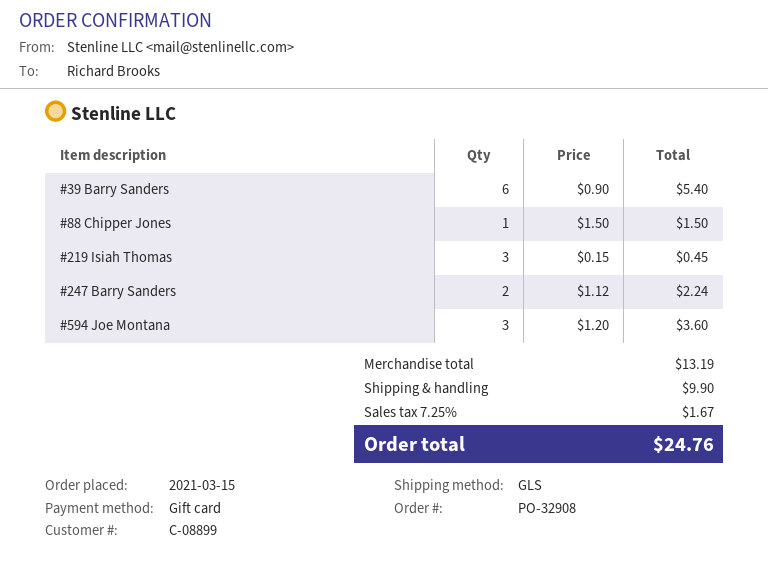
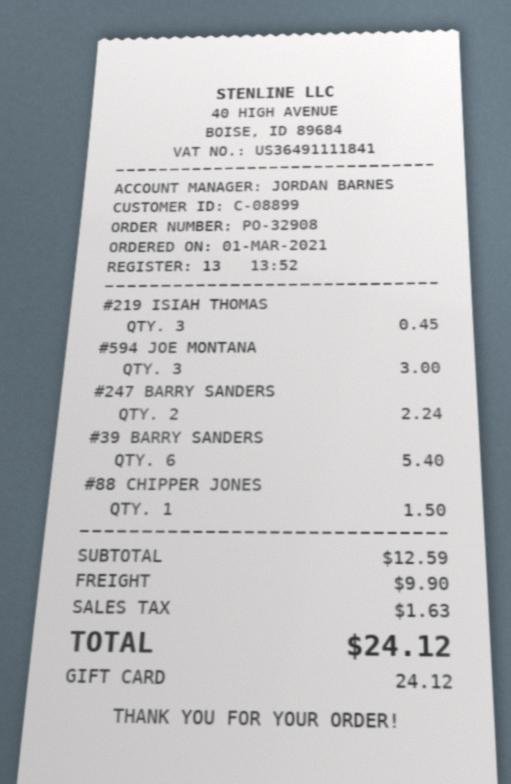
order date: 2021-03-15 -> 2021-03-01
#594 Joe Montana: 3 for 3.60 -> 3 for 3.00
subtotal: 13.19 -> 12.59
tax: 1.67 -> 1.63
total: 24.76 -> 24.12

